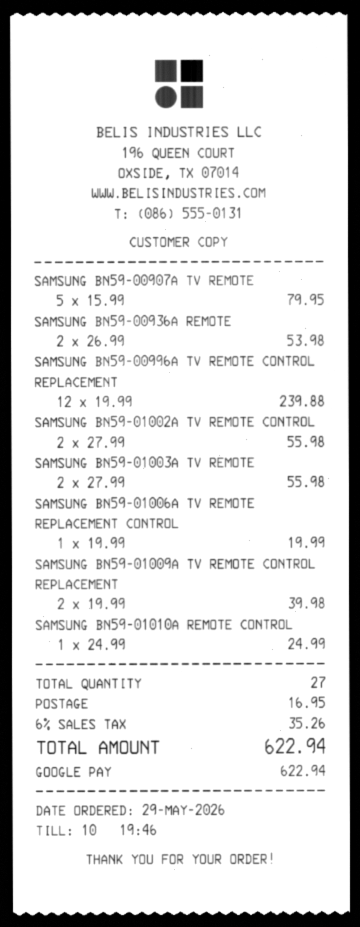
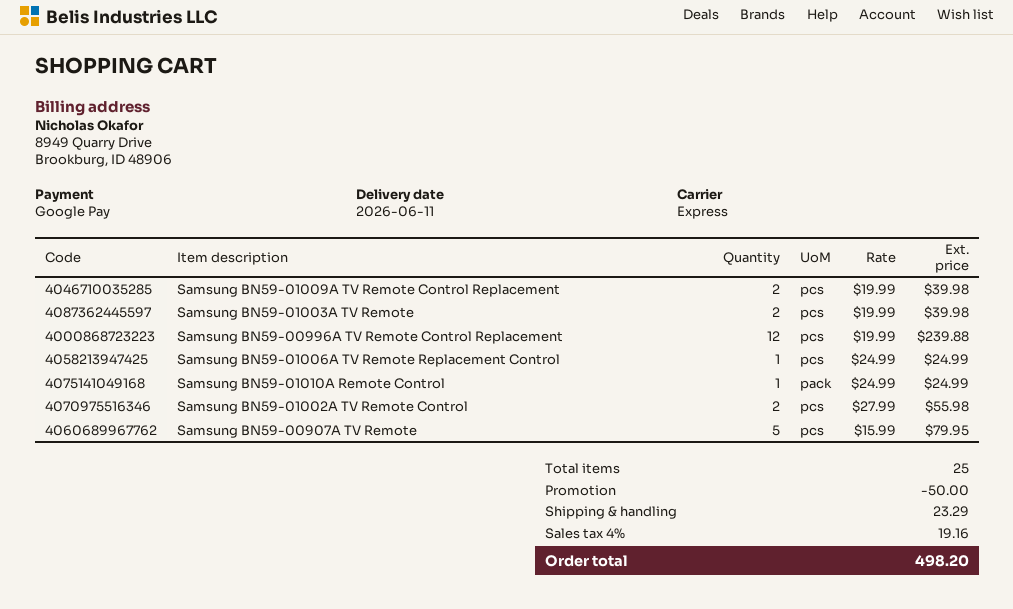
SAMSUNG BN59-00936A REMOTE: 2 x 26.99 = 53.98 -> none
SAMSUNG BN59-01003A TV REMOTE: 2 x 27.99 = 55.98 -> 2 x 19.99 = 39.98
SAMSUNG BN59-01006A TV REMOTE REPLACEMENT CONTROL: 1 x 19.99 = 19.99 -> 1 x 24.99 = 24.99
total quantity: 27 -> 25
discount: none -> 50.00
shipping: 16.95 -> 23.29
tax: 6% = 35.26 -> 4% = 19.16
total: 622.94 -> 498.20

